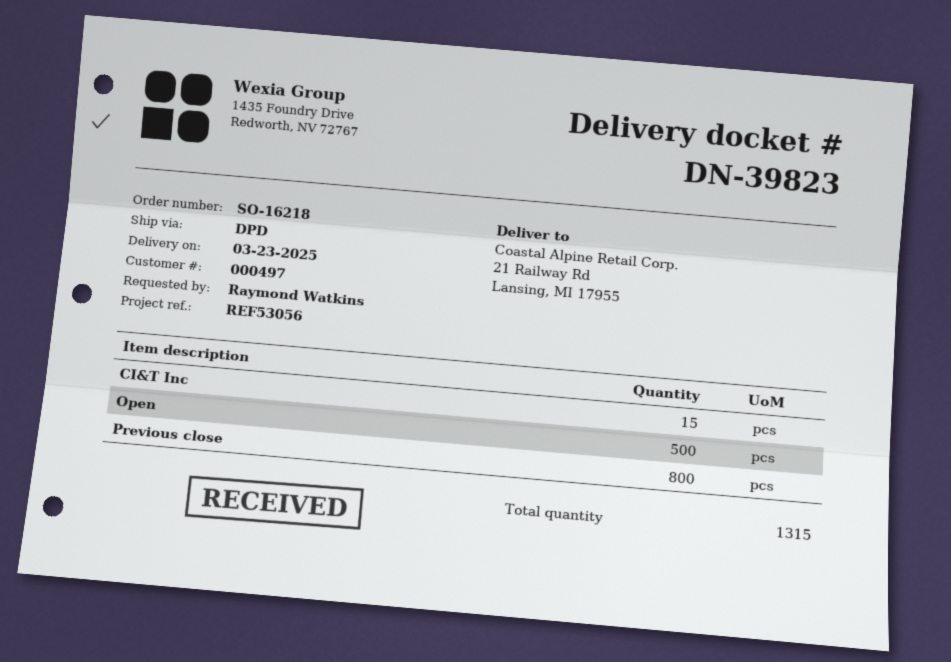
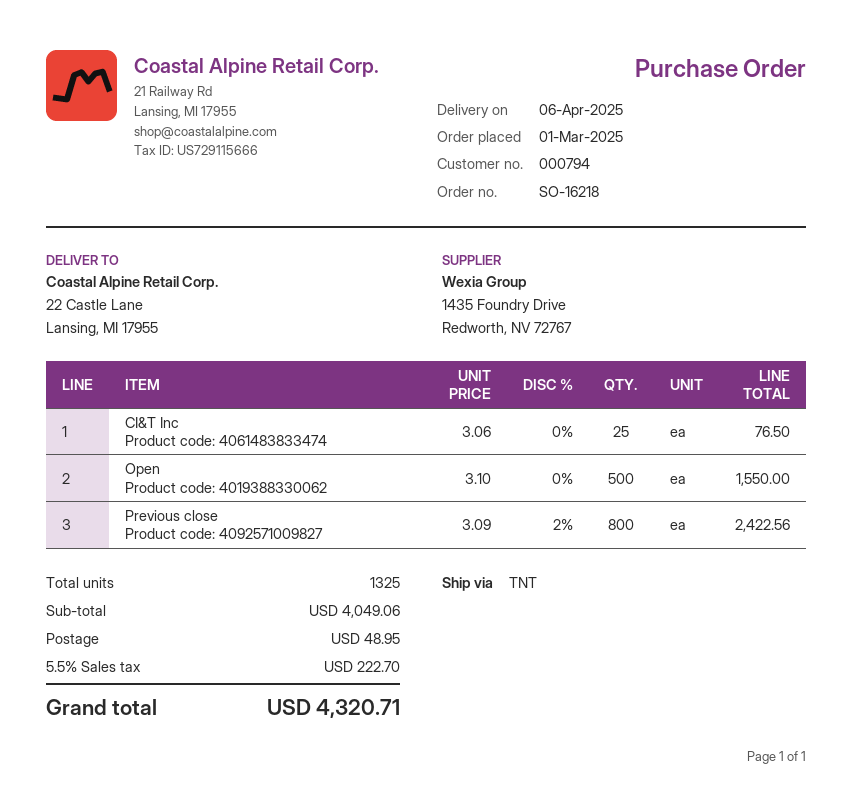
delivery date: 2025-03-23 -> 2025-04-06
customer number: 000497 -> 000794
shipping method: DPD -> TNT
ship to: 21 Railway Rd, Lansing, MI 17955 -> 22 Castle Lane, Lansing, MI 17955
CI&T Inc: 15 -> 25
total quantity: 1315 -> 1325

